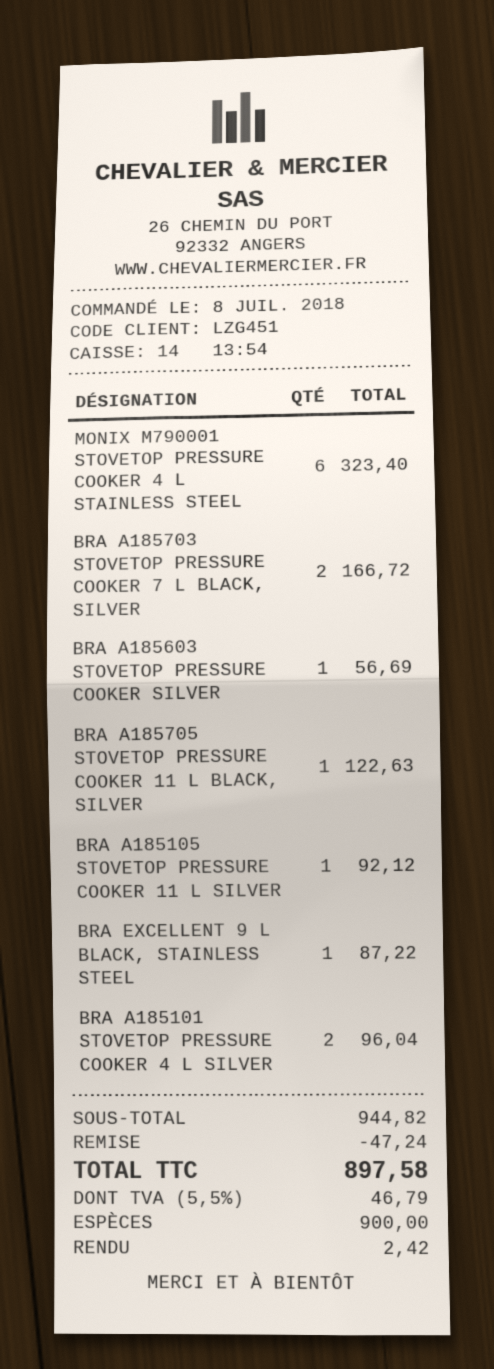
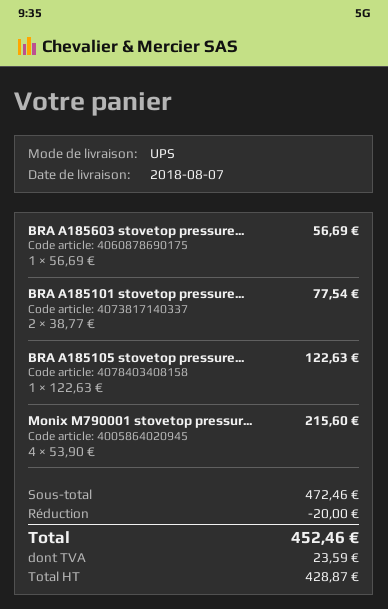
MONIX M790001 STOVETOP PRESSURE COOKER 4 L STAINLESS STEEL: 6 for 323.40 -> 4 for 215.60
BRA A185703 STOVETOP PRESSURE COOKER 7 L BLACK, SILVER: 2 for 166.72 -> none
BRA A185705 STOVETOP PRESSURE COOKER 11 L BLACK, SILVER: 1 for 122.63 -> none
BRA A185105 STOVETOP PRESSURE COOKER 11 L SILVER: 1 for 92.12 -> 1 for 122.63
BRA EXCELLENT 9 L BLACK, STAINLESS STEEL: 1 for 87.22 -> none
BRA A185101 STOVETOP PRESSURE COOKER 4 L SILVER: 2 for 96.04 -> 2 for 77.54
subtotal: 944.82 -> 472.46
discount: 47.24 -> 20.00
tax: 46.79 -> 23.59
total: 897.58 -> 452.46

